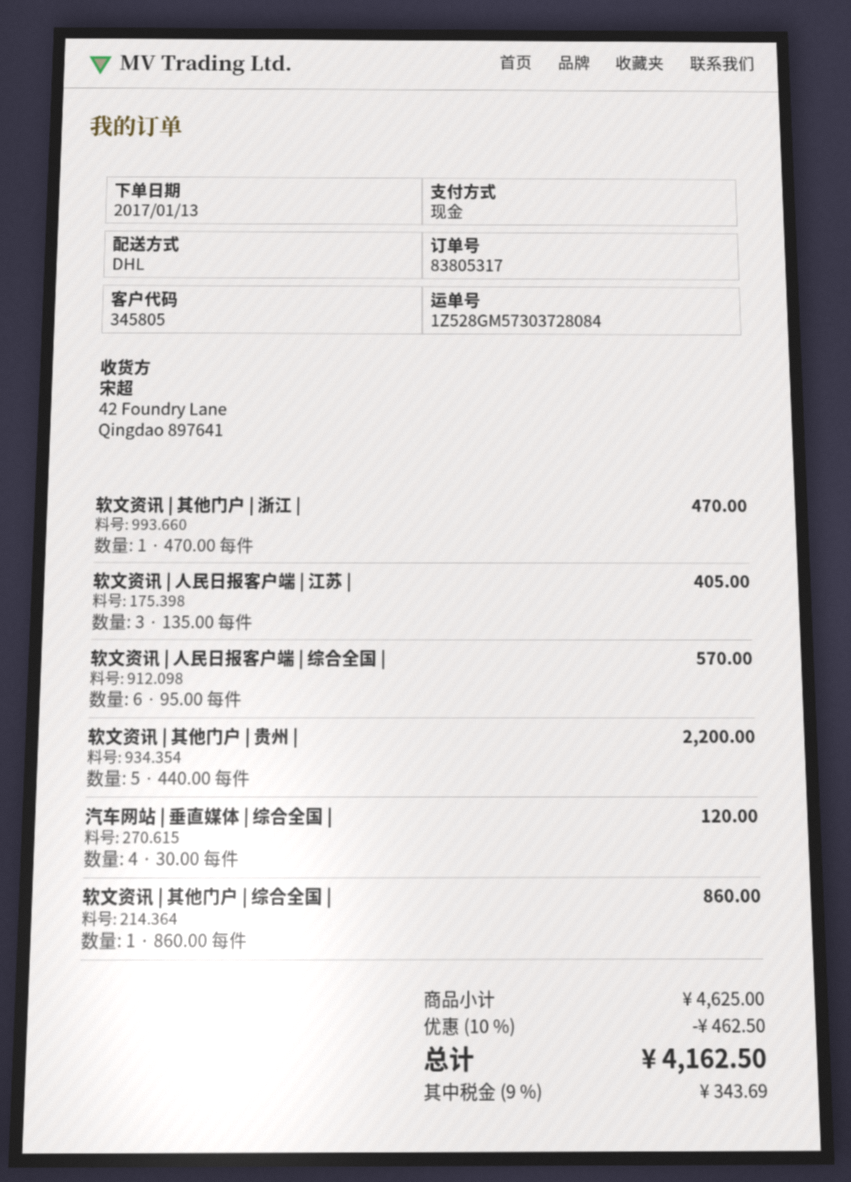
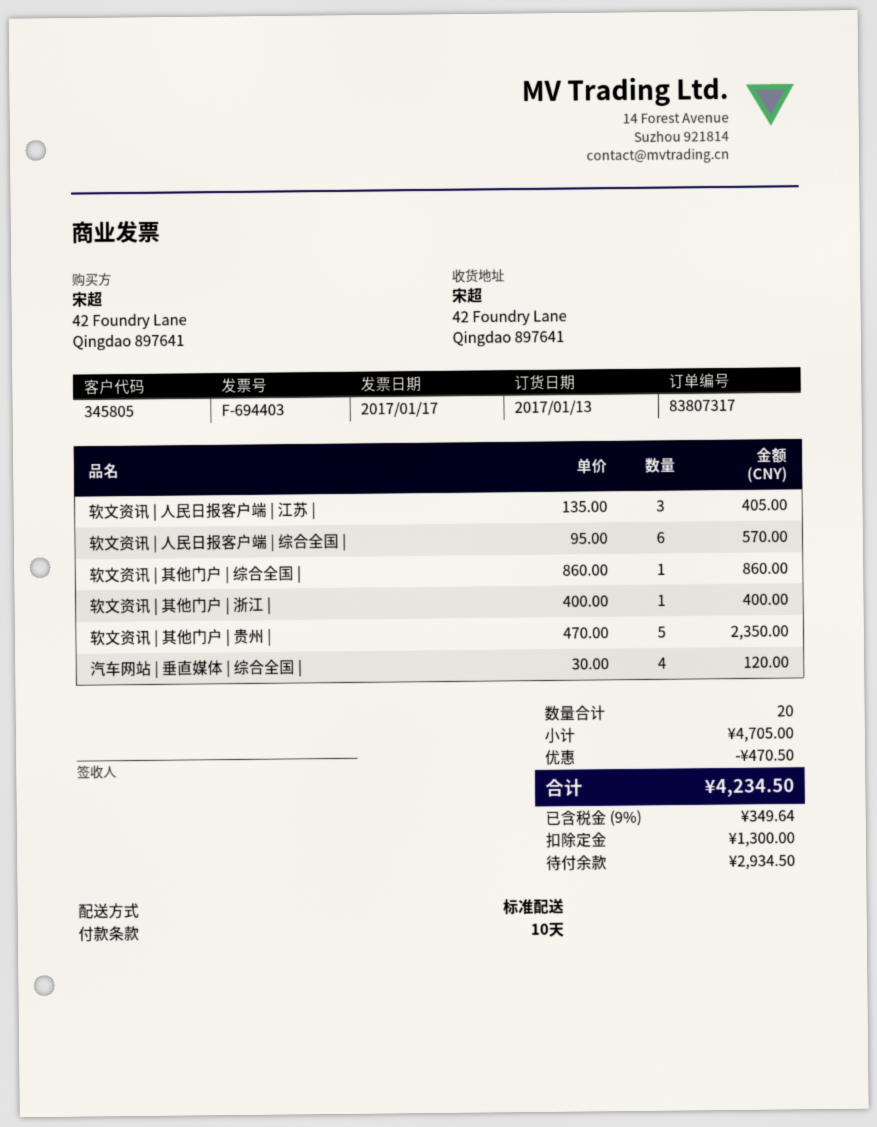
order number: 83805317 -> 83807317
shipping method: DHL -> standard
软文资讯 | 其他门户 | 浙江 |: 1 x 470.00 = 470.00 -> 1 x 400.00 = 400.00
软文资讯 | 其他门户 | 贵州 |: 5 x 440.00 = 2200.00 -> 5 x 470.00 = 2350.00
subtotal: 4625.00 -> 4705.00
discount: 462.50 -> 470.50
tax: 9% = 343.69 -> 9% = 349.64
total: 4162.50 -> 4234.50

